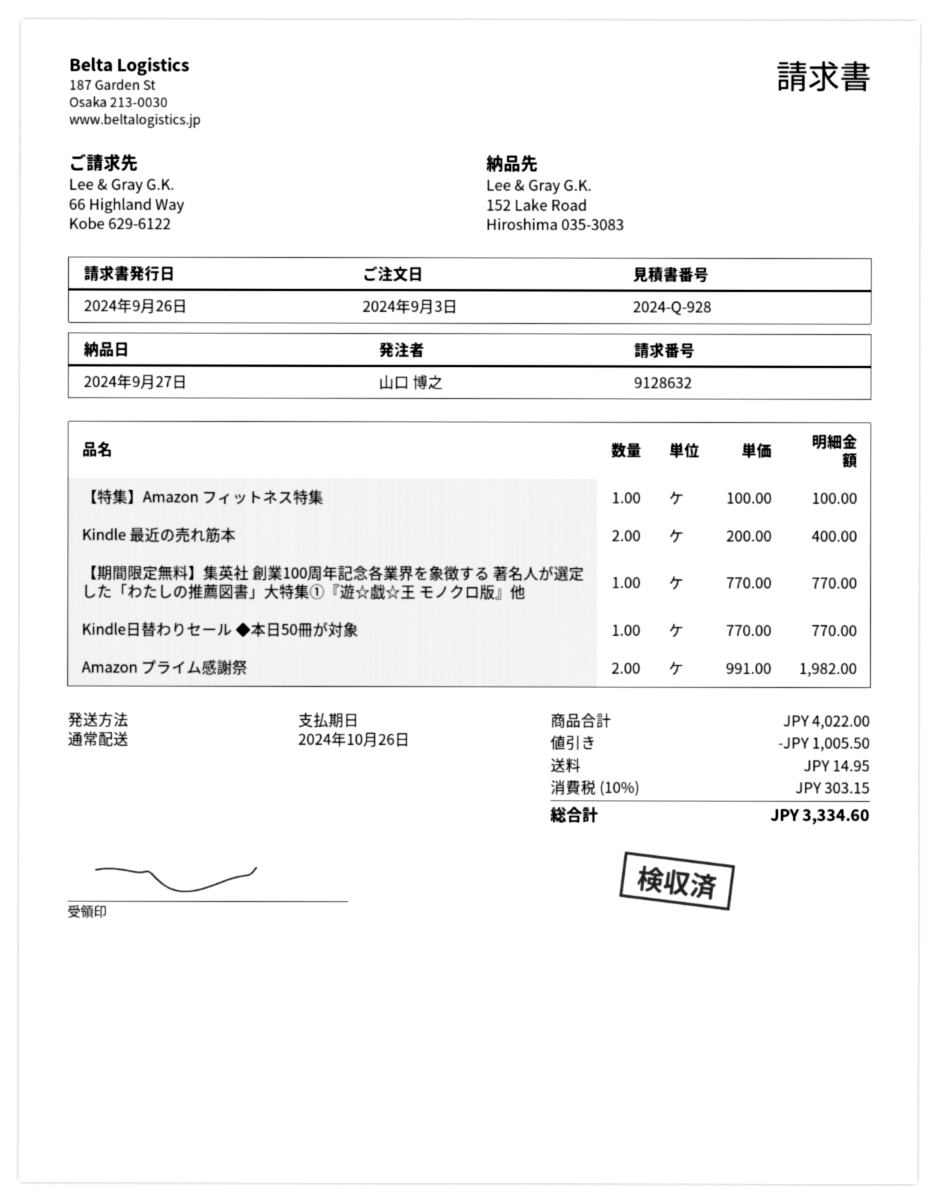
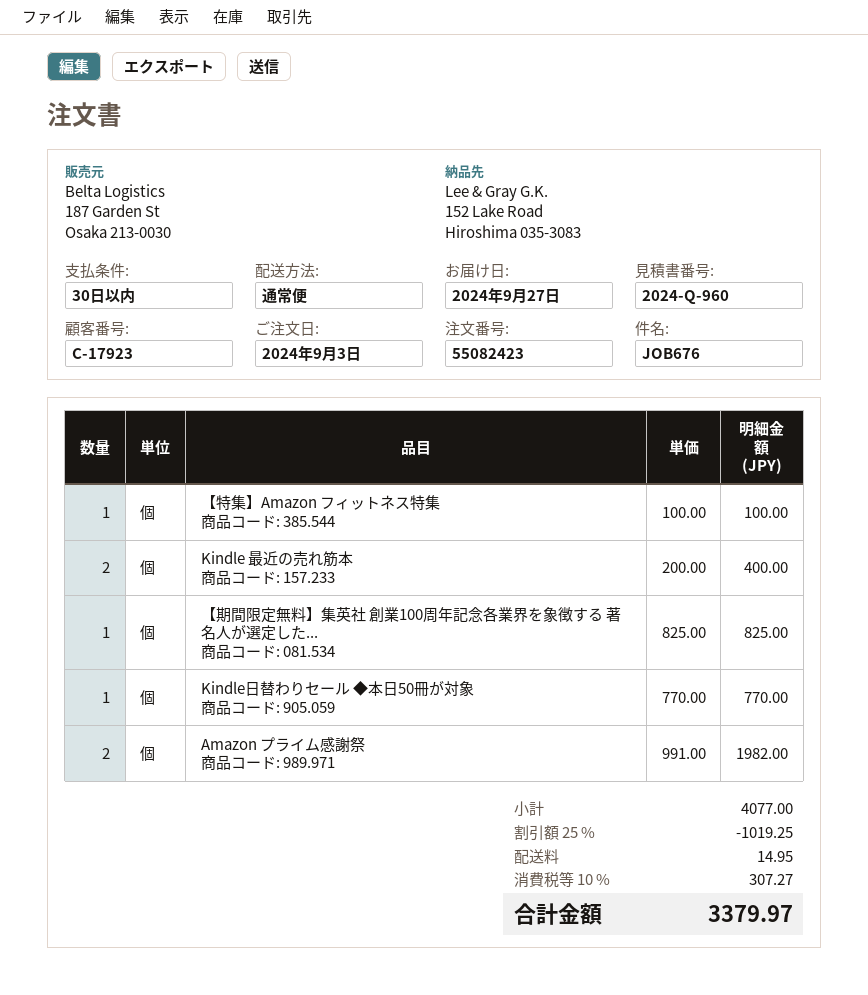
quote number: 2024-Q-928 -> 2024-Q-960
【期間限定無料】集英社 創業100周年記念各業界を象徴する 著名人が選定した「わたしの推薦図書」大特集①『遊☆戯☆王 モノクロ版』他: 1 x 770.00 = 770.00 -> 1 x 825.00 = 825.00
subtotal: 4022.00 -> 4077.00
discount: 1005.50 -> 1019.25
tax: 10% = 303.15 -> 10% = 307.27
total: 3334.60 -> 3379.97

